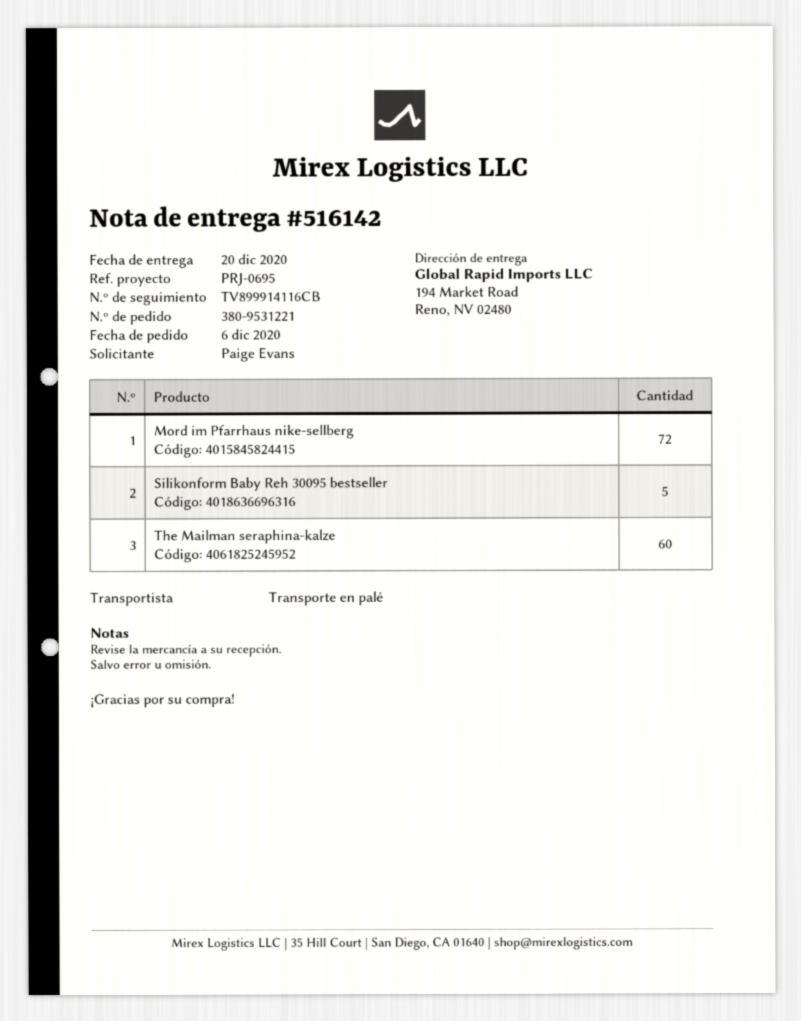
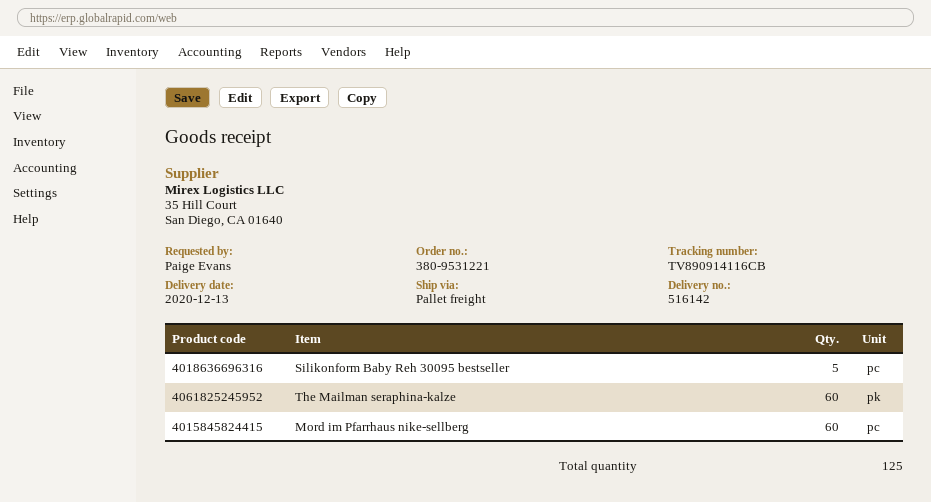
delivery date: 2020-12-20 -> 2020-12-13
tracking number: TV899914116CB -> TV890914116CB
Mord im Pfarrhaus nike-sellberg: 72 -> 60

